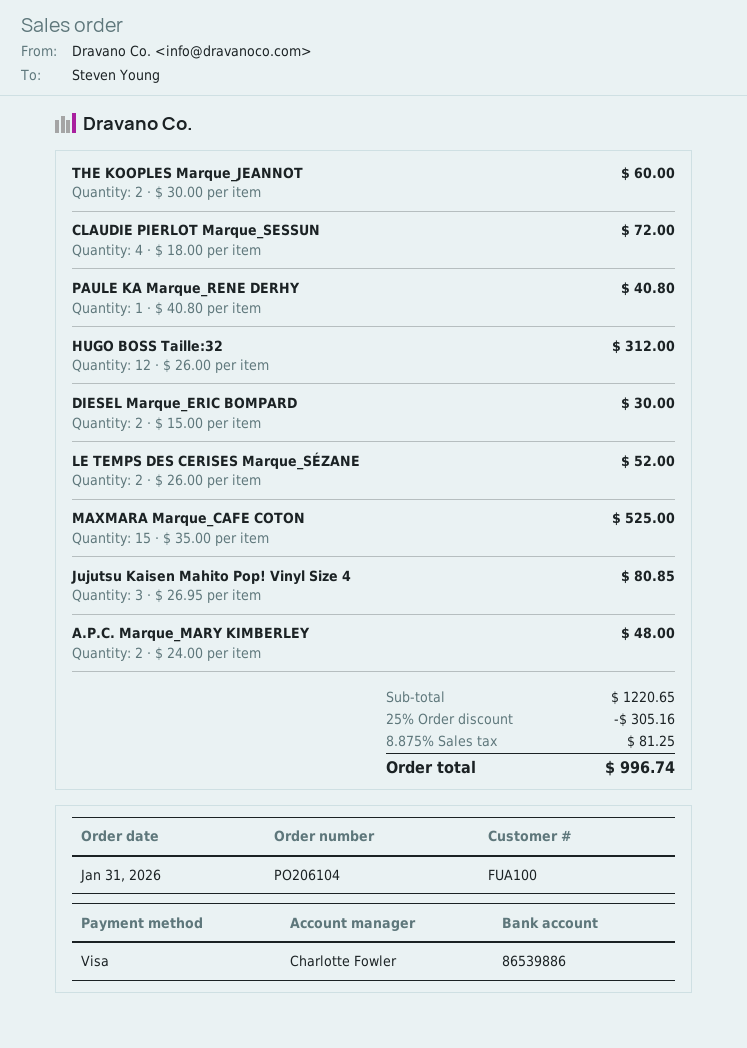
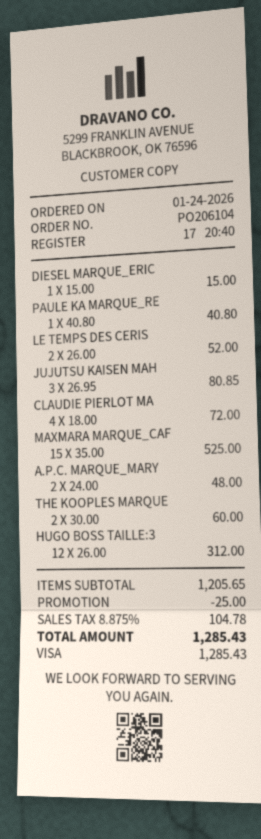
order date: 2026-01-31 -> 2026-01-24
DIESEL Marque_ERIC BOMPARD: 2 x 15.00 = 30.00 -> 1 x 15.00 = 15.00
subtotal: 1220.65 -> 1205.65
discount: 305.16 -> 25.00
tax: 8.875% = 81.25 -> 8.875% = 104.78
total: 996.74 -> 1285.43

